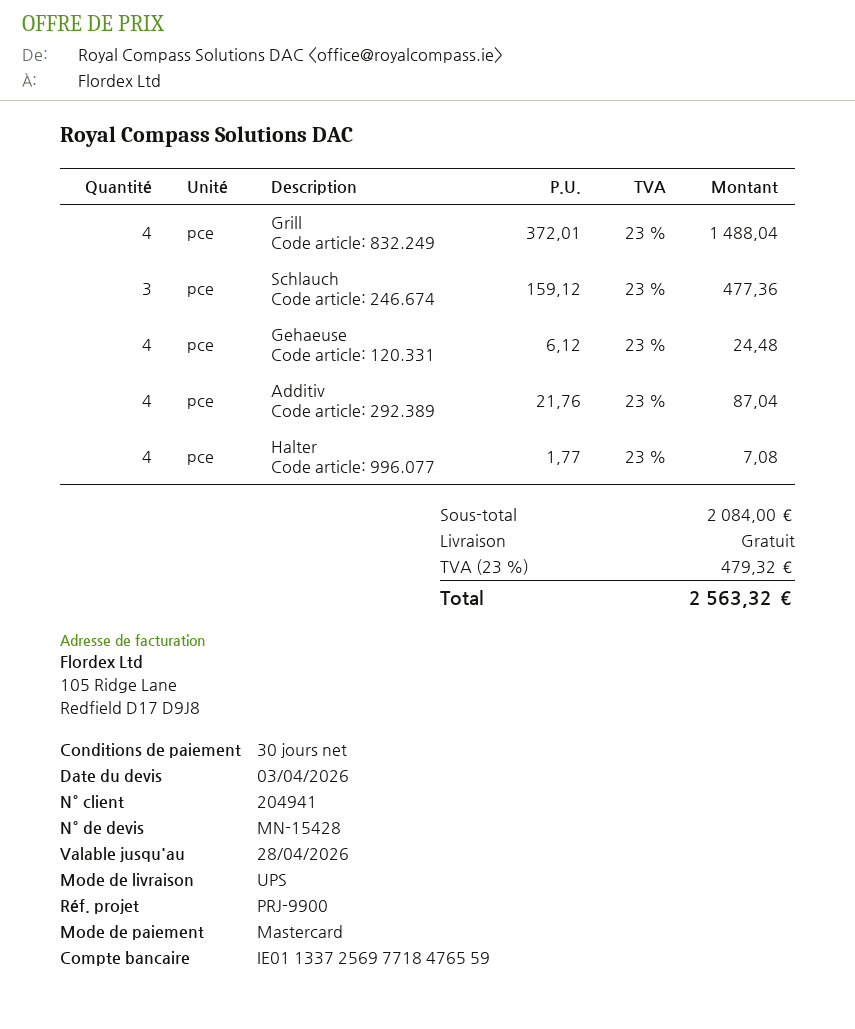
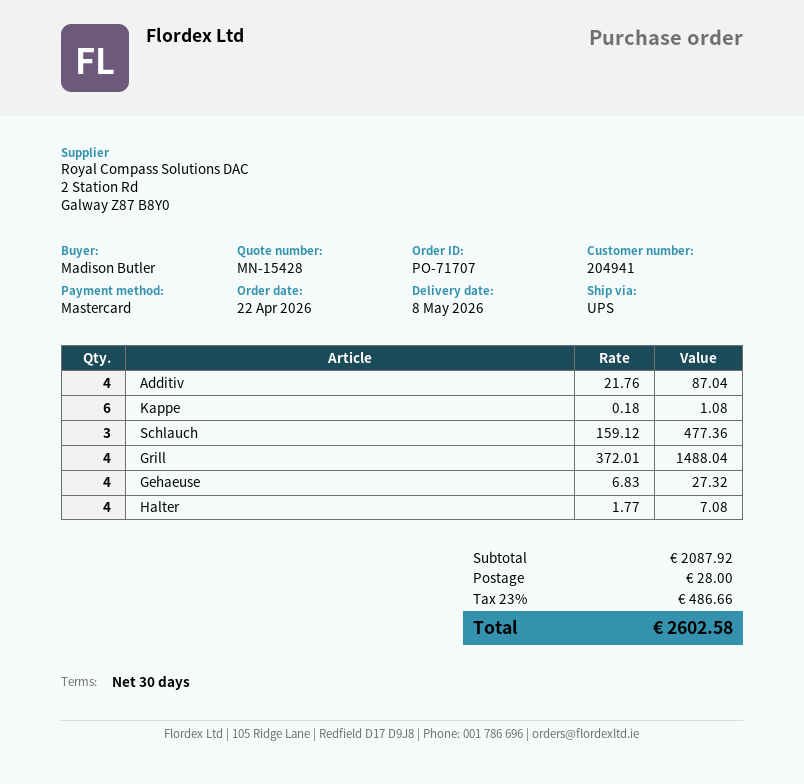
Gehaeuse: 4 x 6.12 = 24.48 -> 4 x 6.83 = 27.32
Kappe: none -> 6 x 0.18 = 1.08
subtotal: 2084.00 -> 2087.92
shipping: 0.00 -> 28.00
tax: 23% = 479.32 -> 23% = 486.66
total: 2563.32 -> 2602.58

